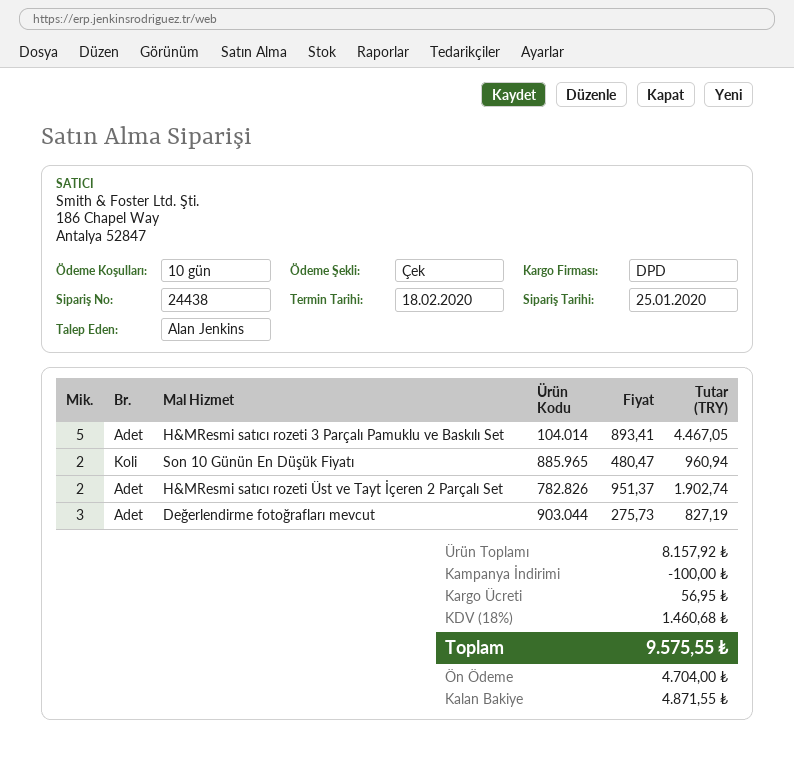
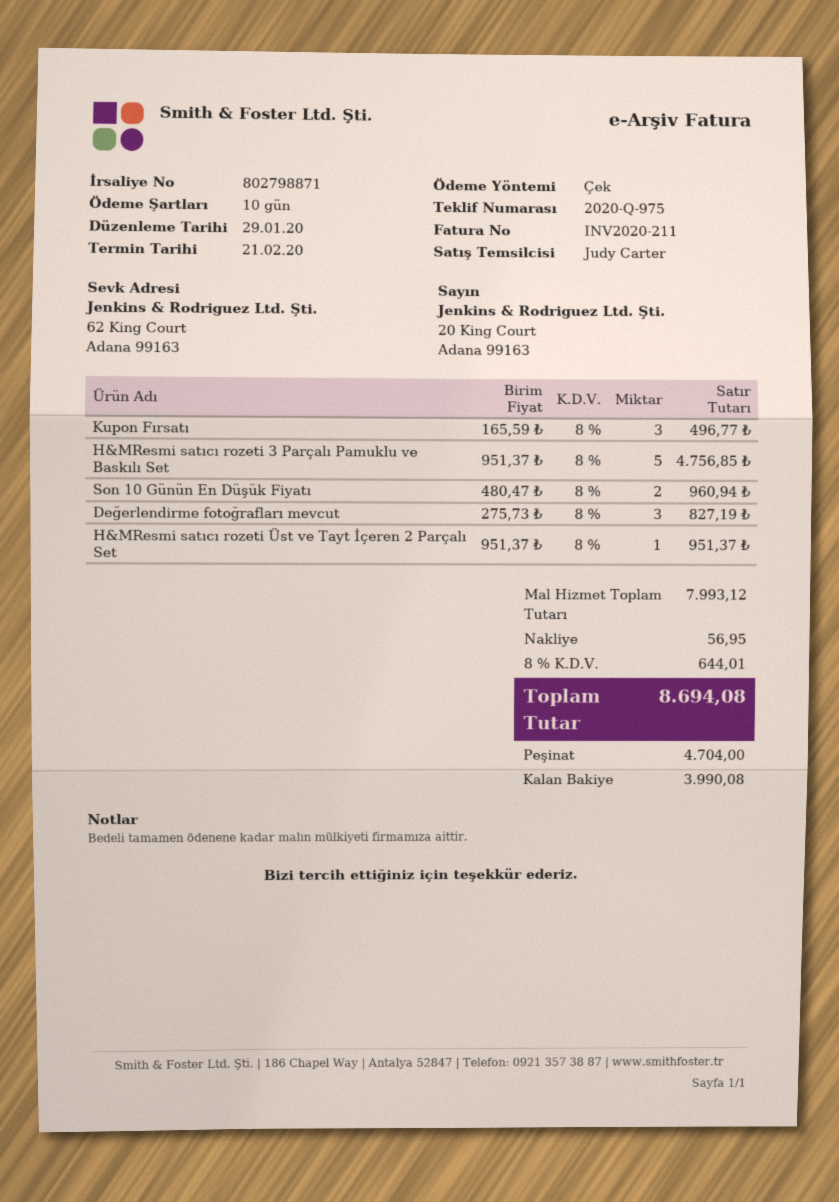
delivery date: 2020-02-18 -> 2020-02-21
H&MResmi satıcı rozeti 3 Parçalı Pamuklu ve Baskılı Set: 5 x 893.41 = 4467.05 -> 5 x 951.37 = 4756.85
H&MResmi satıcı rozeti Üst ve Tayt İçeren 2 Parçalı Set: 2 x 951.37 = 1902.74 -> 1 x 951.37 = 951.37
Kupon Fırsatı: none -> 3 x 165.59 = 496.77
subtotal: 8157.92 -> 7993.12
discount: 100.00 -> none
tax: 18% = 1460.68 -> 8% = 644.01
total: 9575.55 -> 8694.08
balance: 4871.55 -> 3990.08

